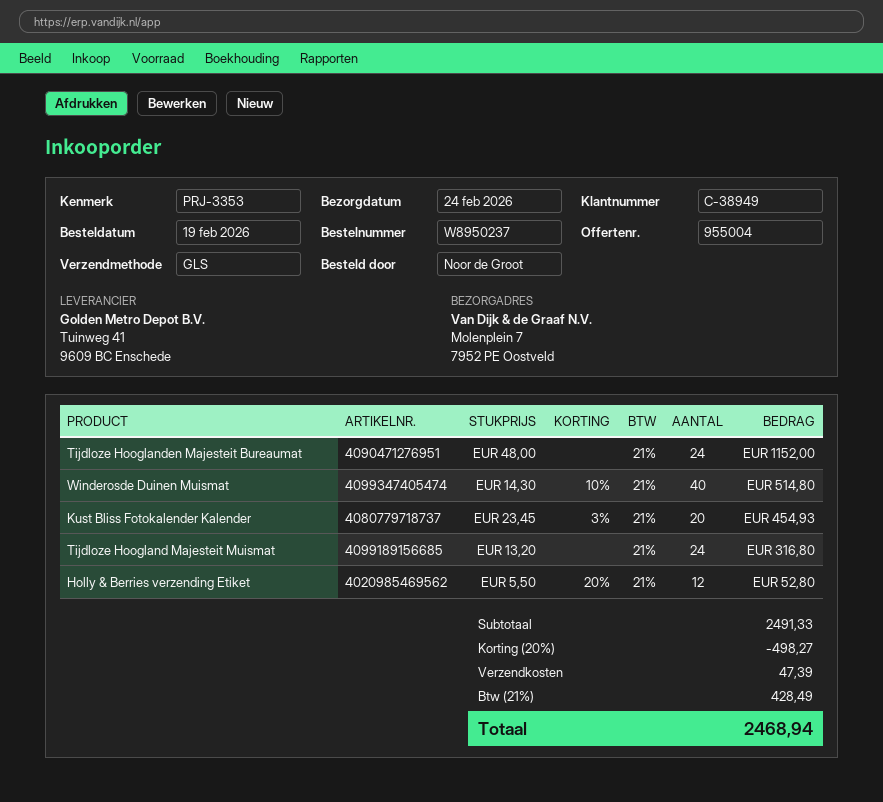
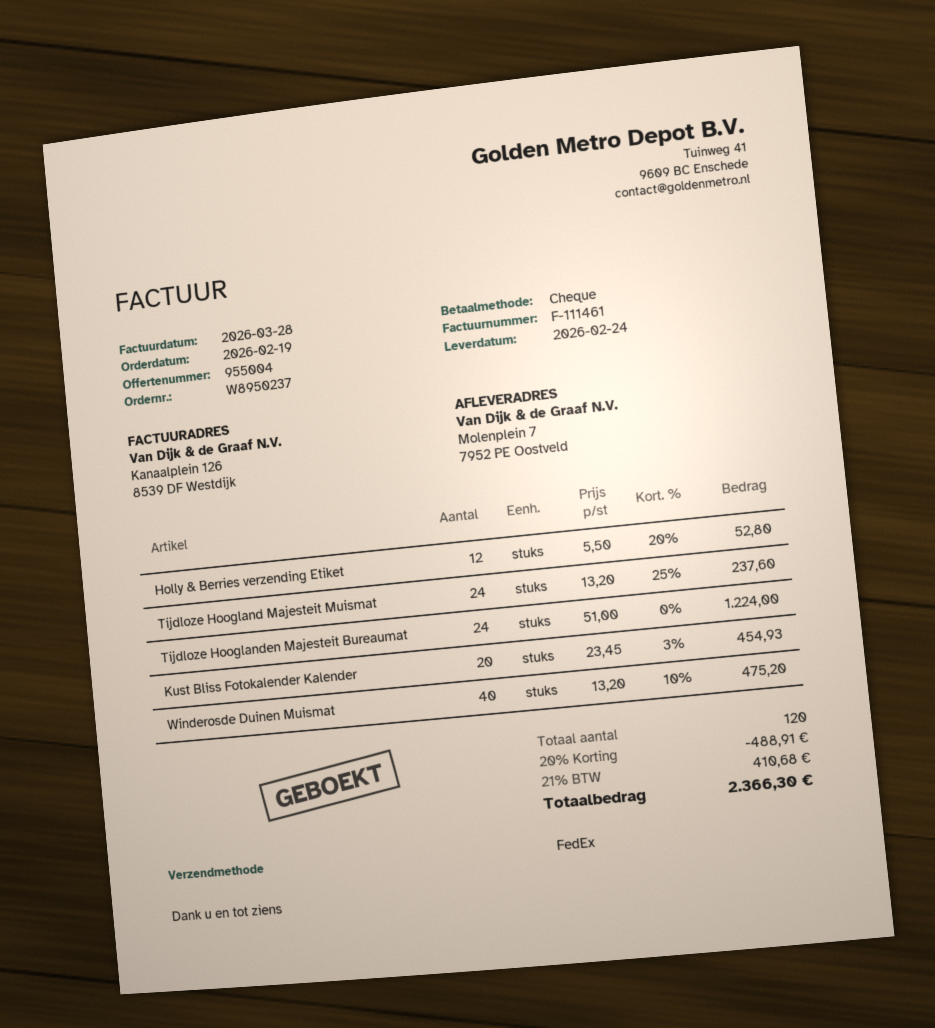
shipping method: GLS -> FedEx
Tijdloze Hooglanden Majesteit Bureaumat: 24 x 48.00 = 1152.00 -> 24 x 51.00 = 1224.00
Winderosde Duinen Muismat: 40 x 14.30 - 10% = 514.80 -> 40 x 13.20 - 10% = 475.20
Tijdloze Hoogland Majesteit Muismat: 24 x 13.20 = 316.80 -> 24 x 13.20 - 25% = 237.60
discount: 20% = 498.27 -> 20% = 488.91
shipping: 47.39 -> none
tax: 21% = 428.49 -> 21% = 410.68
total: 2468.94 -> 2366.30

